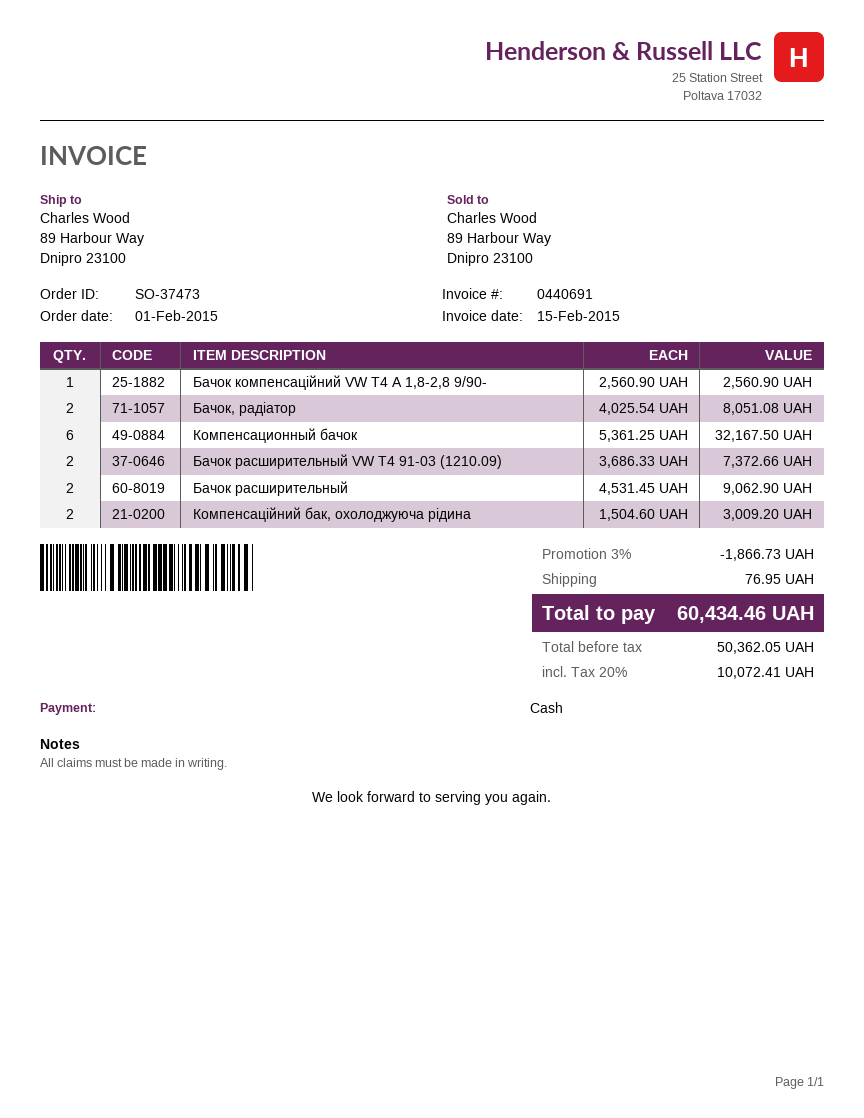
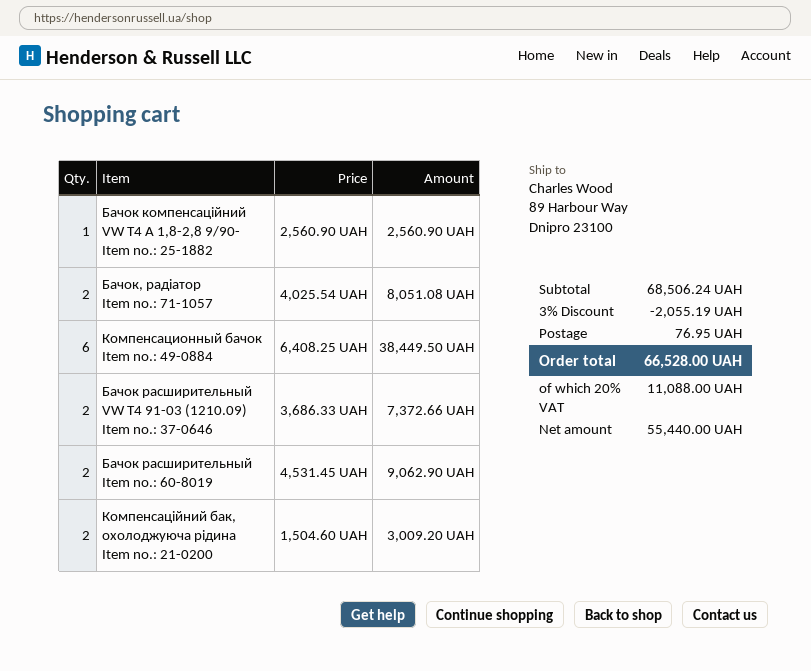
Компенсационный бачок: 6 x 5361.25 = 32167.50 -> 6 x 6408.25 = 38449.50
discount: 3% = 1866.73 -> 3% = 2055.19
net: 50362.05 -> 55440.00
tax: 20% = 10072.41 -> 20% = 11088.00
total: 60434.46 -> 66528.00

